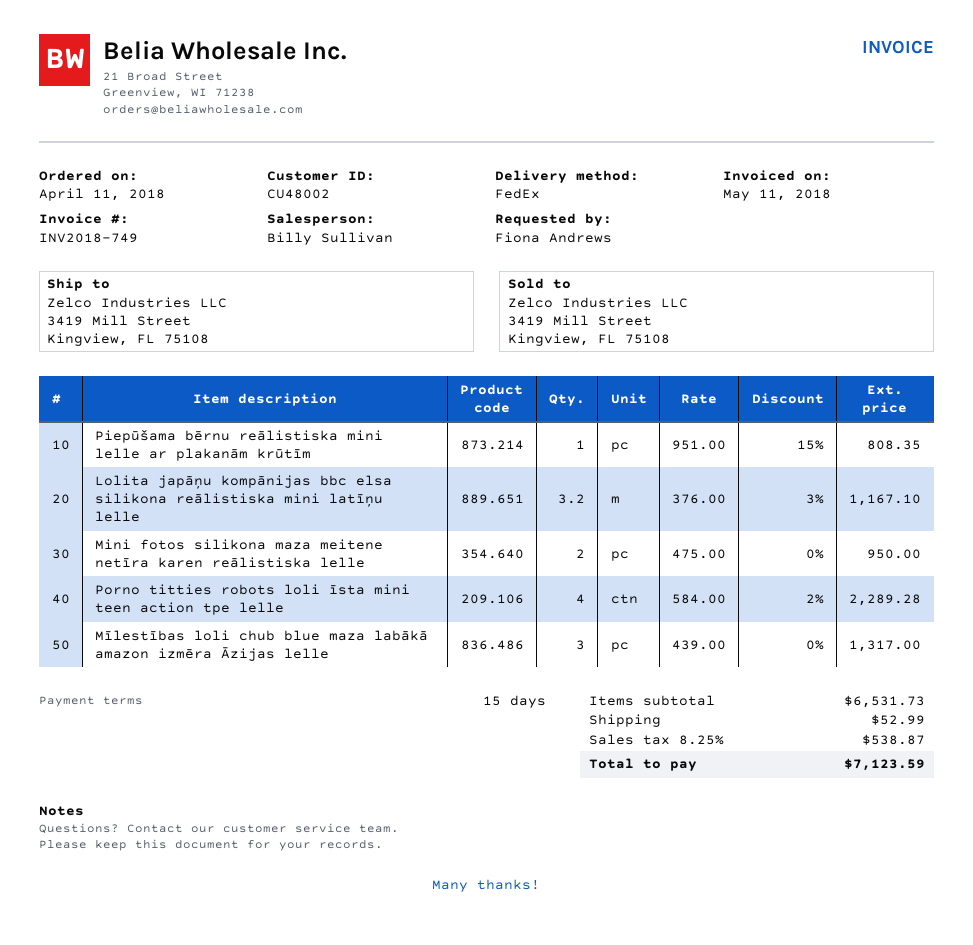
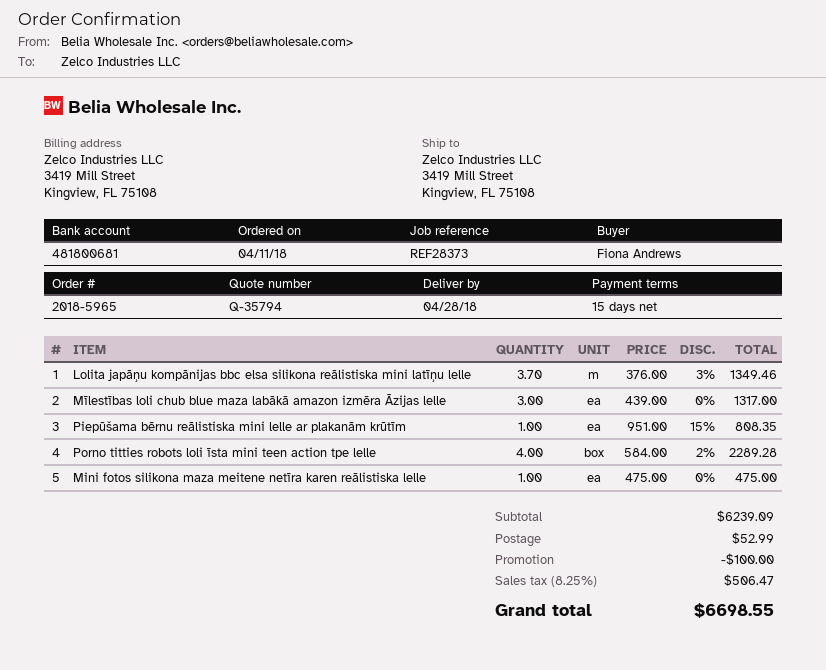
Lolita japāņu kompānijas bbc elsa silikona reālistiska mini latīņu lelle: 3.2 x 376.00 - 3% = 1167.10 -> 3.7 x 376.00 - 3% = 1349.46
Mini fotos silikona maza meitene netīra karen reālistiska lelle: 2 x 475.00 = 950.00 -> 1 x 475.00 = 475.00
subtotal: 6531.73 -> 6239.09
discount: none -> 100.00
tax: 8.25% = 538.87 -> 8.25% = 506.47
total: 7123.59 -> 6698.55

